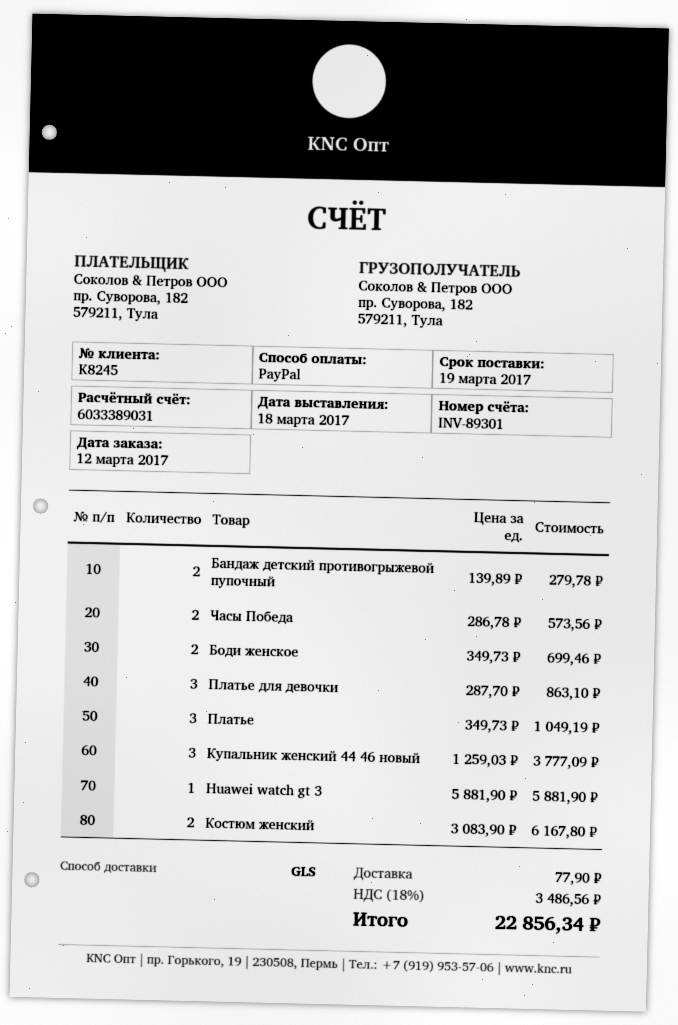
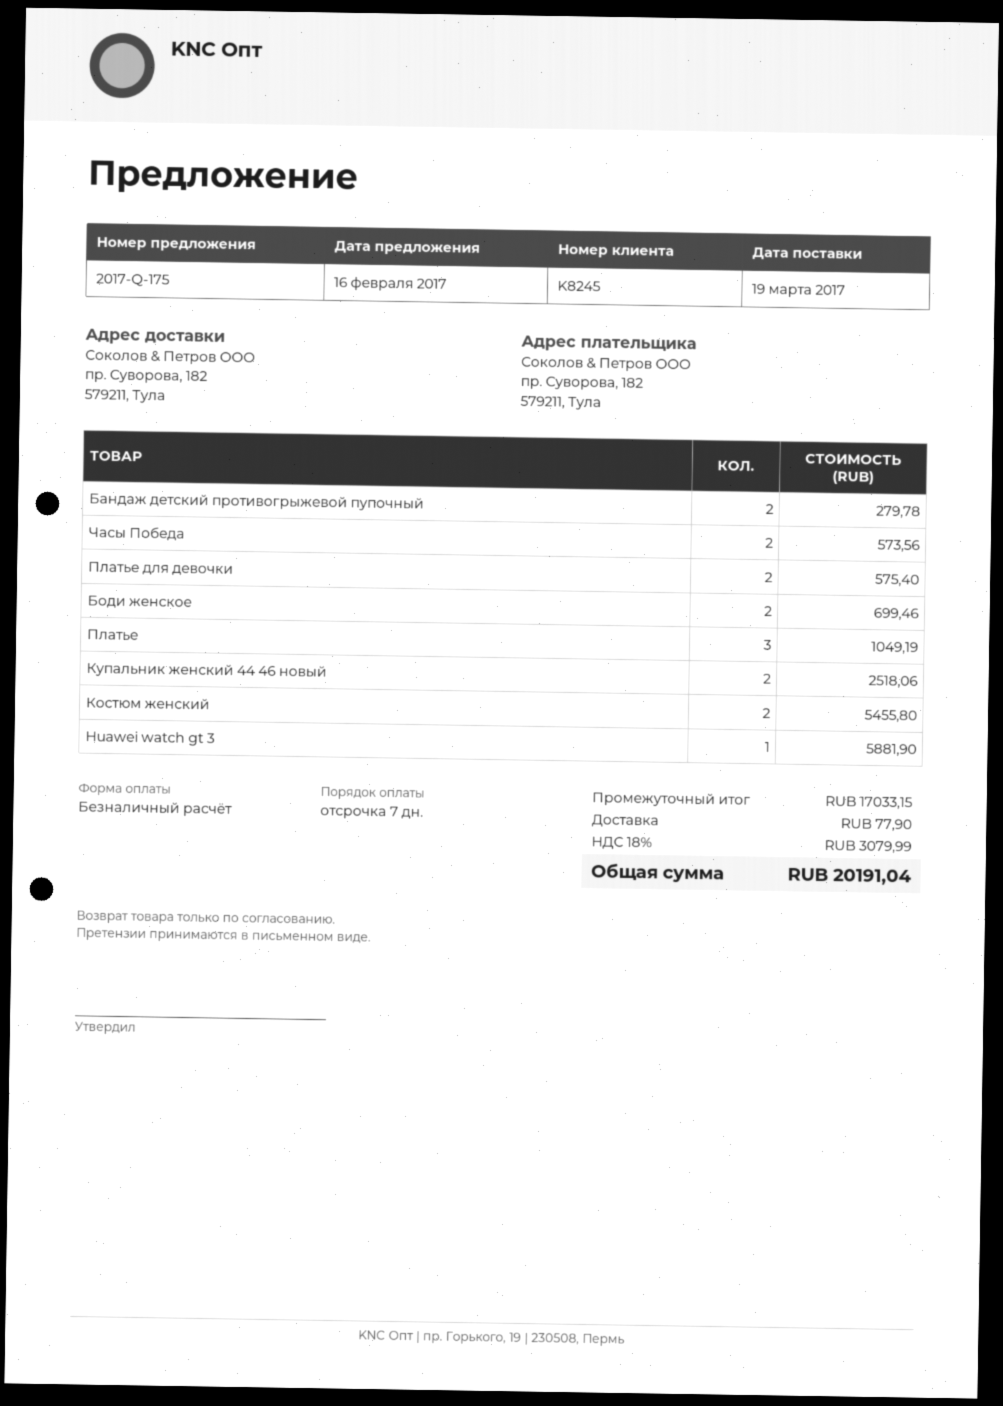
payment method: PayPal -> bank transfer
Платье для девочки: 3 for 863.10 -> 2 for 575.40
Купальник женский 44 46 новый: 3 for 3777.09 -> 2 for 2518.06
Костюм женский: 2 for 6167.80 -> 2 for 5455.80
tax: 18% = 3486.56 -> 18% = 3079.99
total: 22856.34 -> 20191.04

